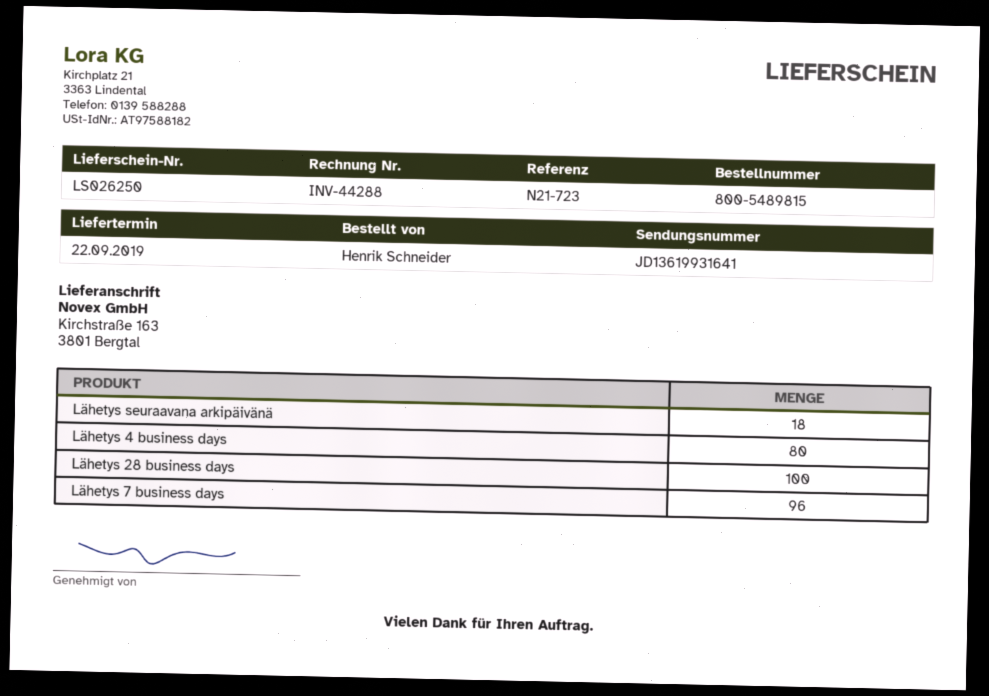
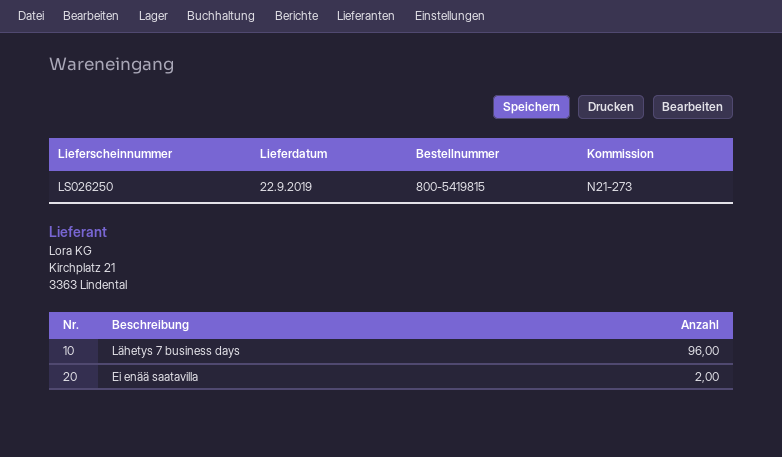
order number: 800-5489815 -> 800-5419815
reference: N21-723 -> N21-273
Lähetys seuraavana arkipäivänä: 18 -> none
Lähetys 4 business days: 80 -> none
Lähetys 28 business days: 100 -> none
Ei enää saatavilla: none -> 2

